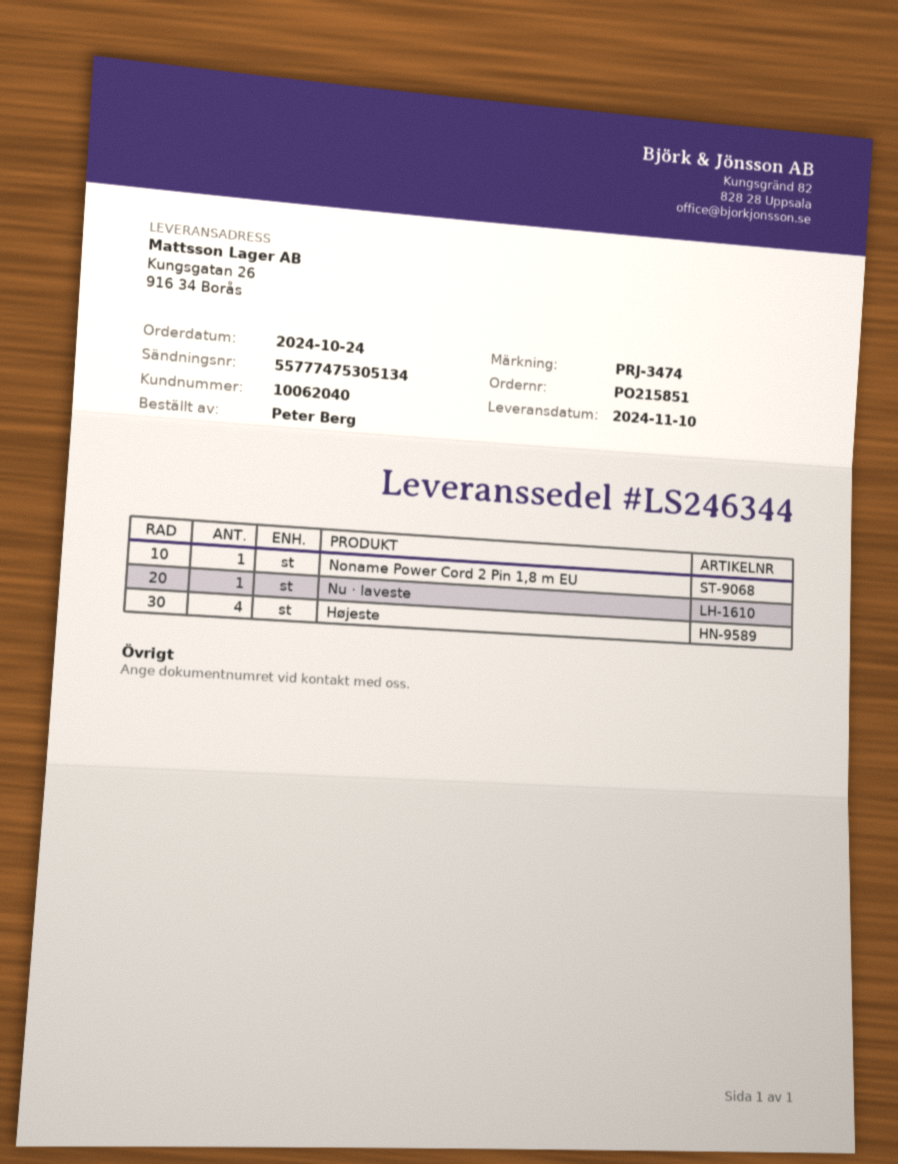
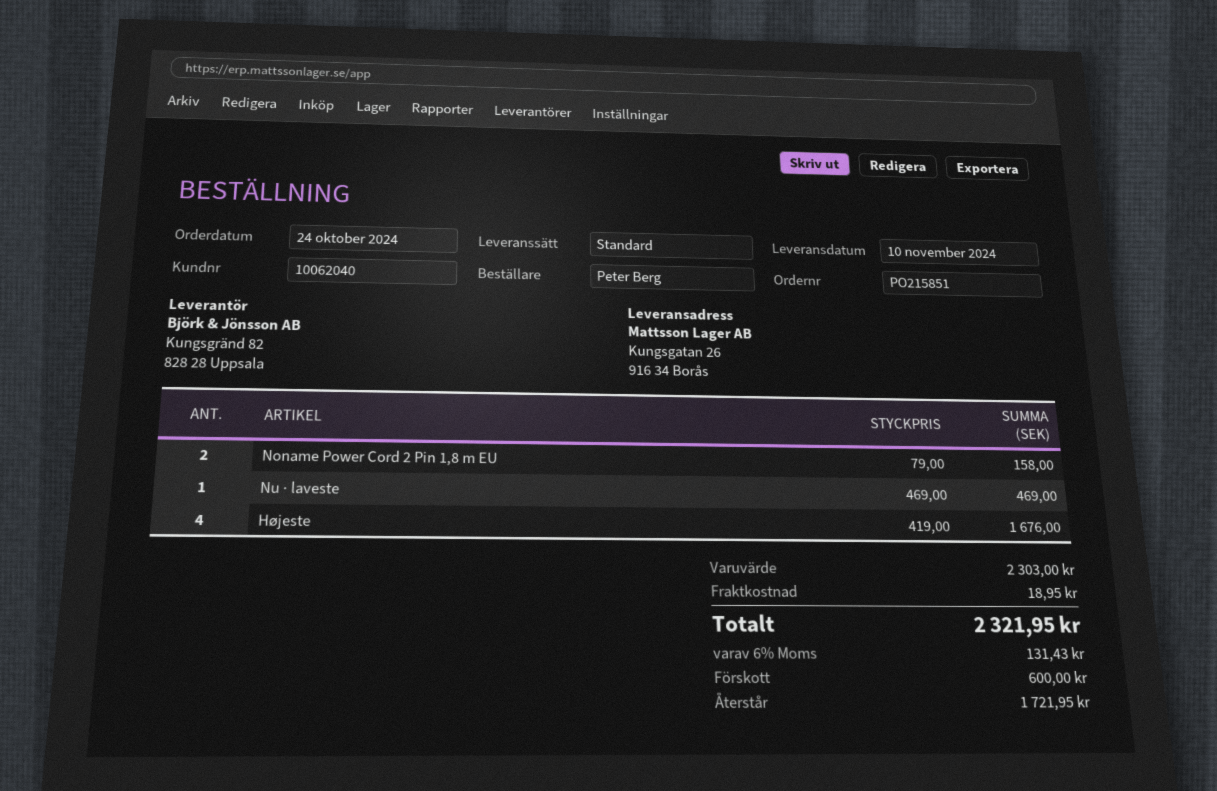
Noname Power Cord 2 Pin 1,8 m EU: 1 -> 2

